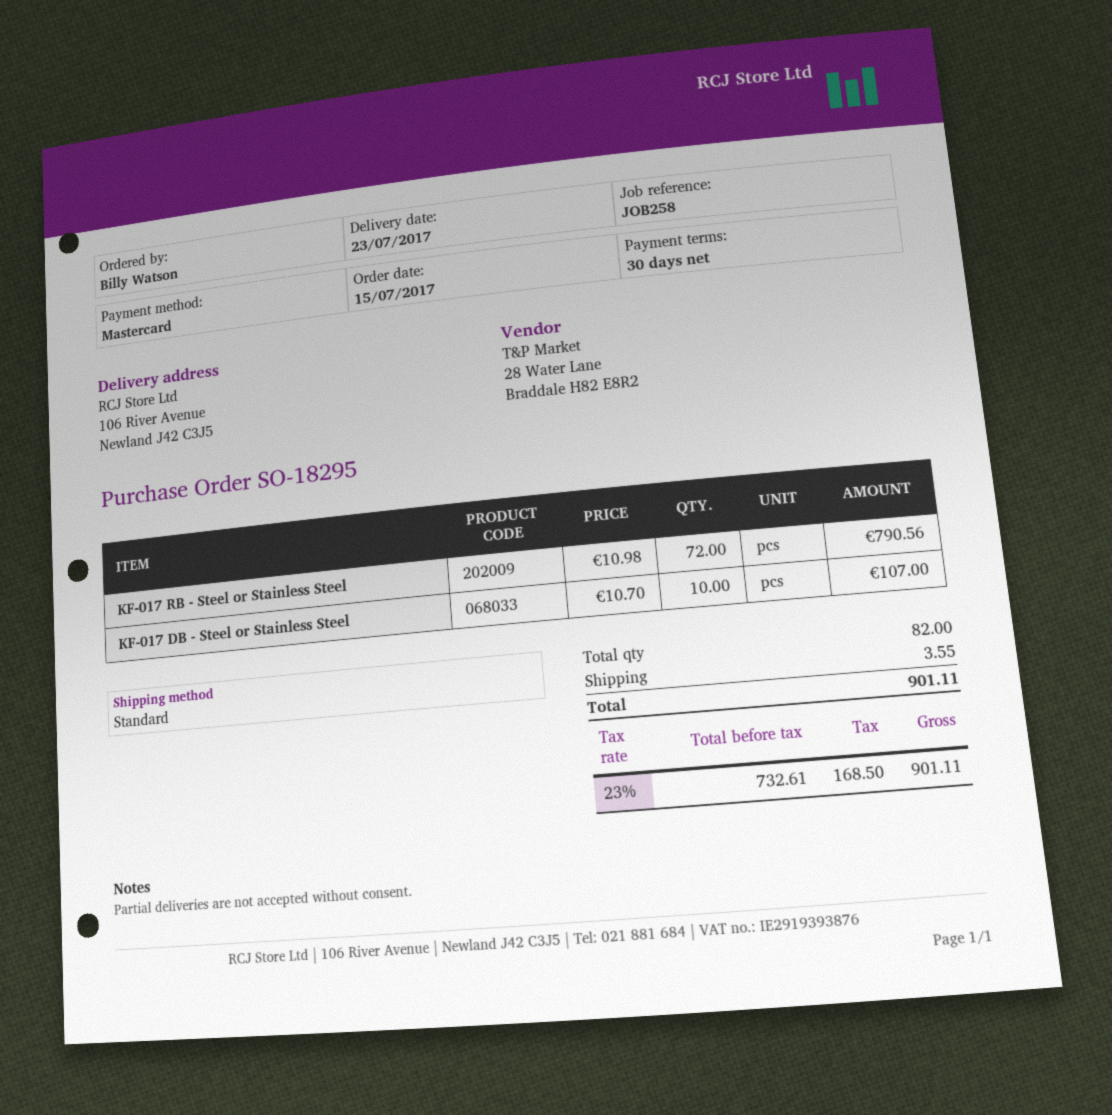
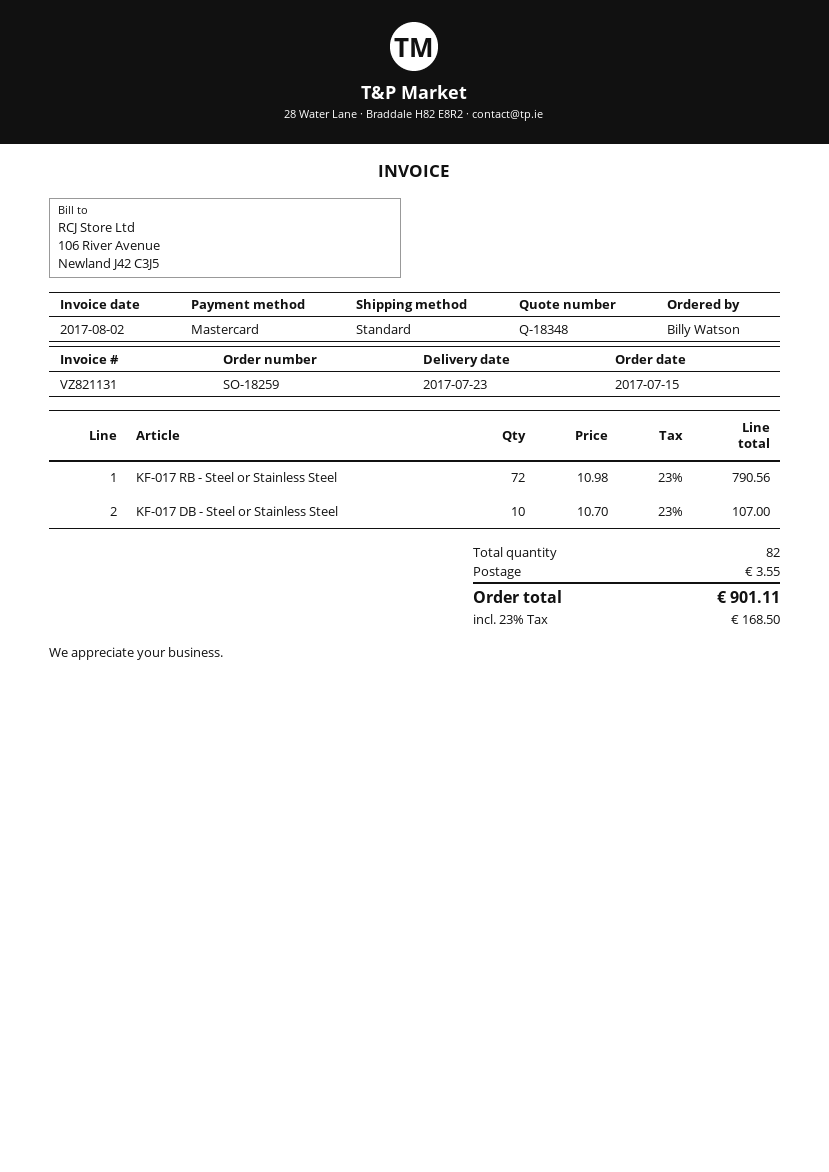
order number: SO-18295 -> SO-18259

